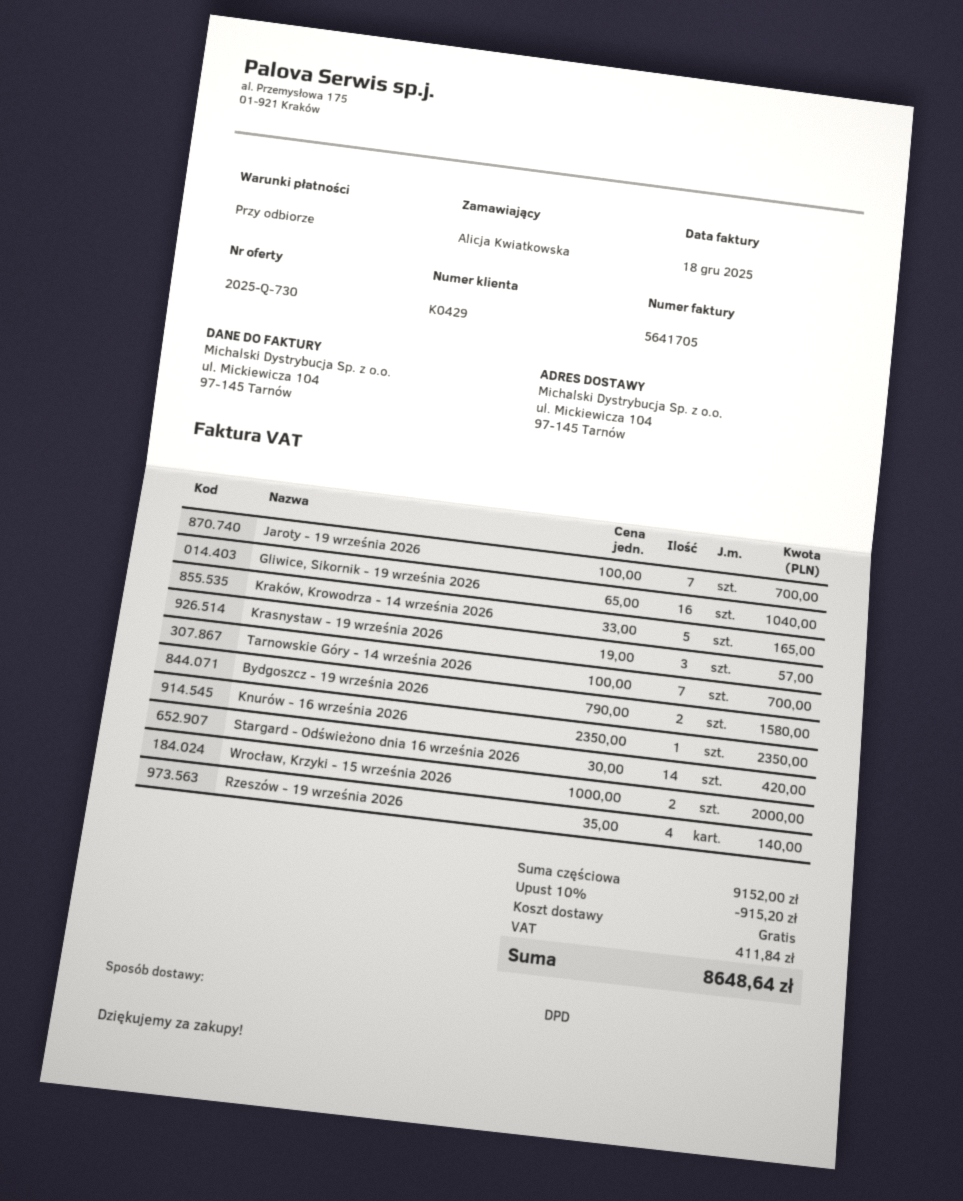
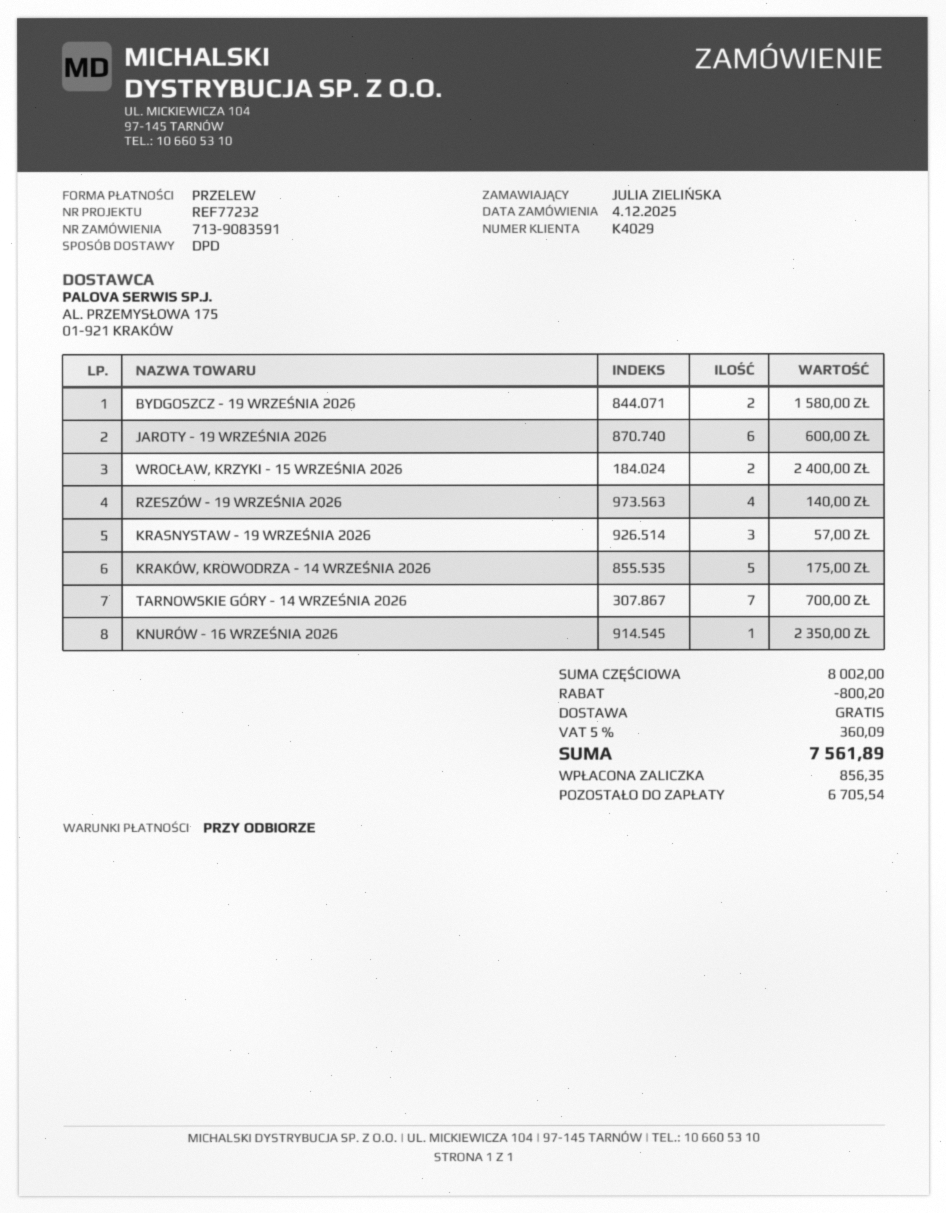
customer number: K0429 -> K4029
ordered by: Alicja Kwiatkowska -> JULIA ZIELIŃSKA
Jaroty - 19 września 2026: 7 for 700.00 -> 6 for 600.00
Gliwice, Sikornik - 19 września 2026: 16 for 1040.00 -> none
Kraków, Krowodrza - 14 września 2026: 5 for 165.00 -> 5 for 175.00
Stargard - Odświeżono dnia 16 września 2026: 14 for 420.00 -> none
Wrocław, Krzyki - 15 września 2026: 2 for 2000.00 -> 2 for 2400.00
subtotal: 9152.00 -> 8002.00
discount: 915.20 -> 800.20
tax: 411.84 -> 360.09
total: 8648.64 -> 7561.89

